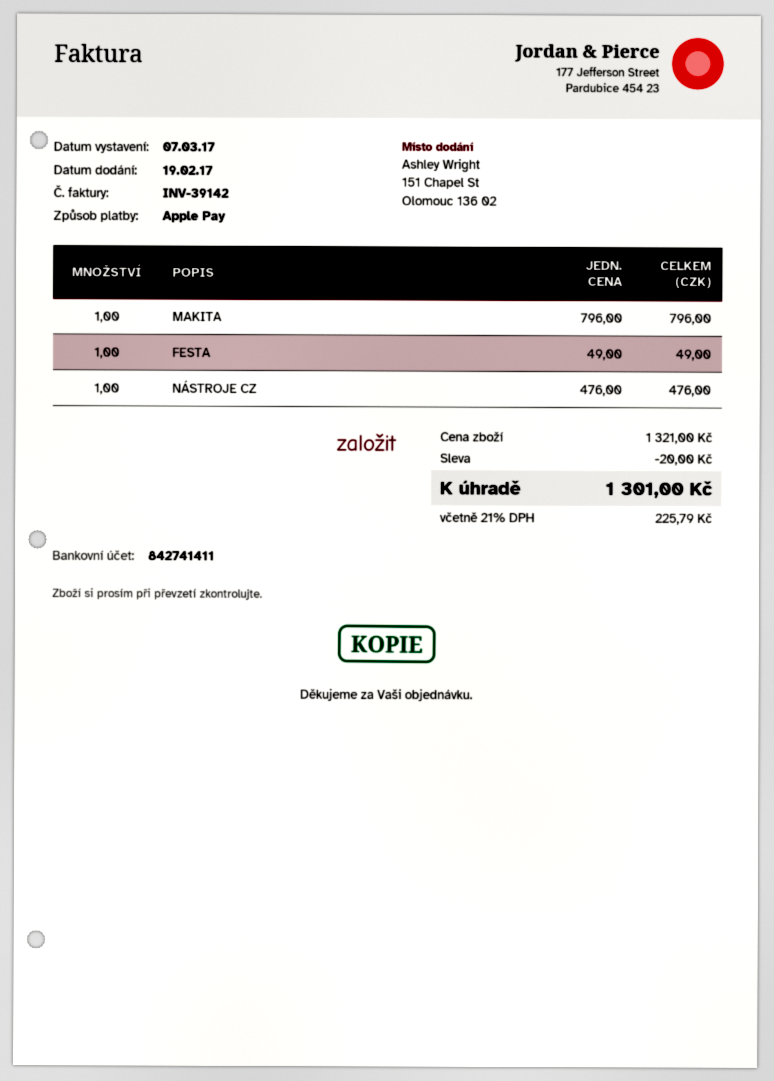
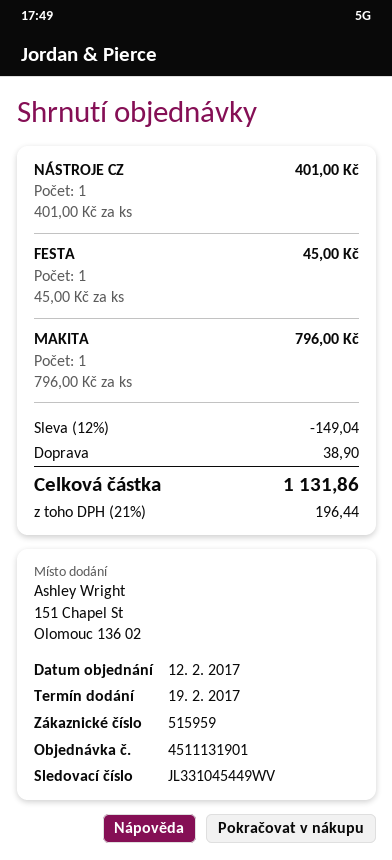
FESTA: 1 x 49.00 = 49.00 -> 1 x 45.00 = 45.00
NÁSTROJE CZ: 1 x 476.00 = 476.00 -> 1 x 401.00 = 401.00
discount: 20.00 -> 149.04
shipping: none -> 38.90
tax: 21% = 225.79 -> 21% = 196.44
total: 1301.00 -> 1131.86

